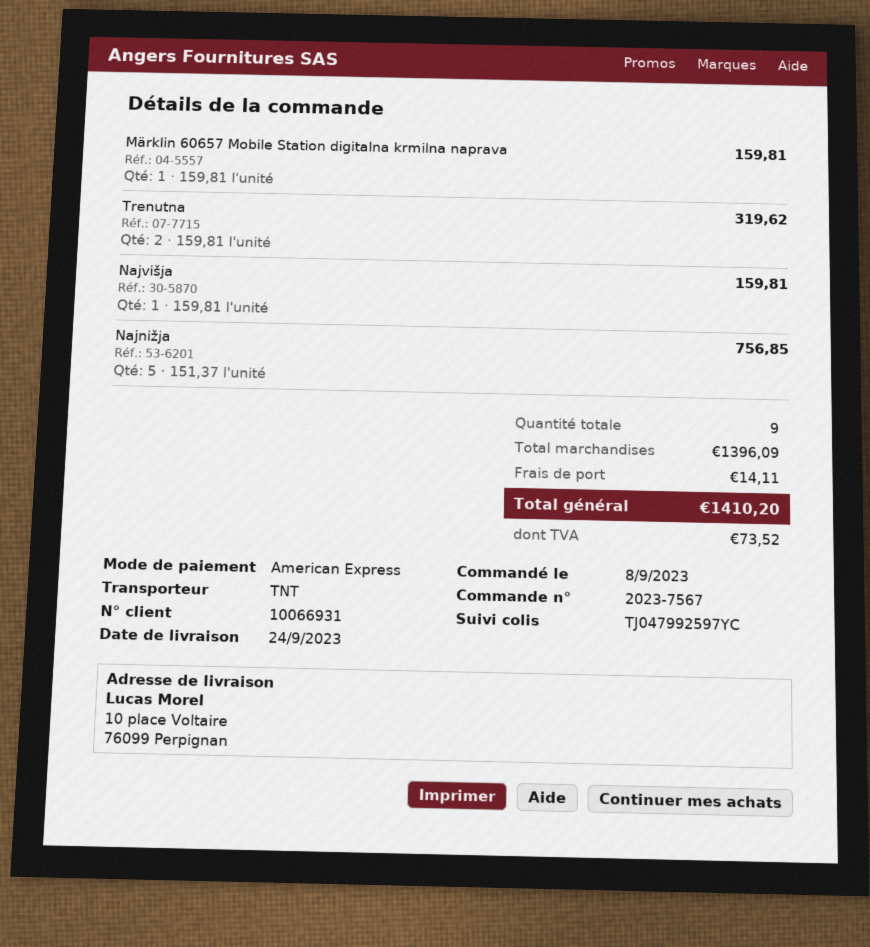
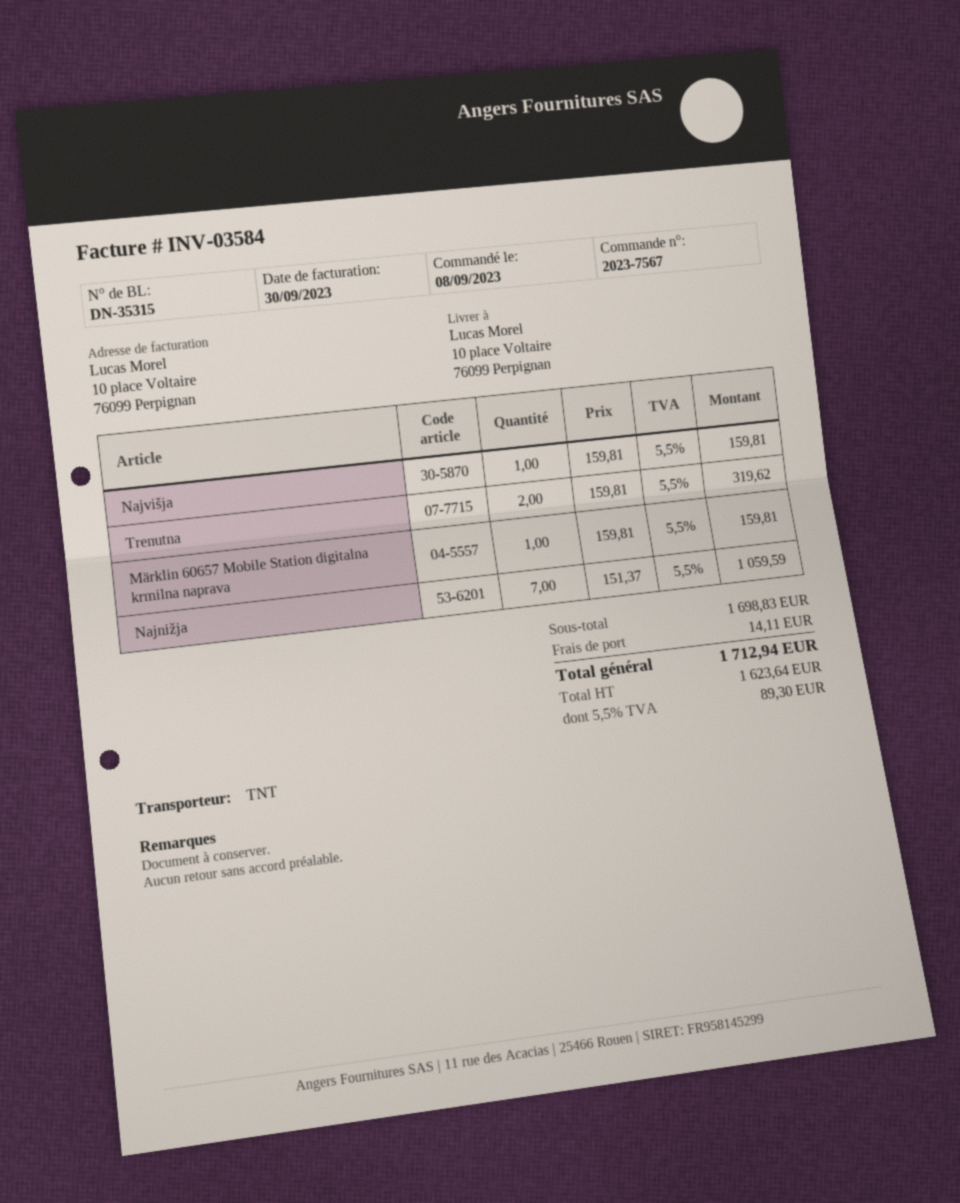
Najnižja: 5 x 151.37 = 756.85 -> 7 x 151.37 = 1059.59
subtotal: 1396.09 -> 1698.83
tax: 73.52 -> 89.30
total: 1410.20 -> 1712.94

